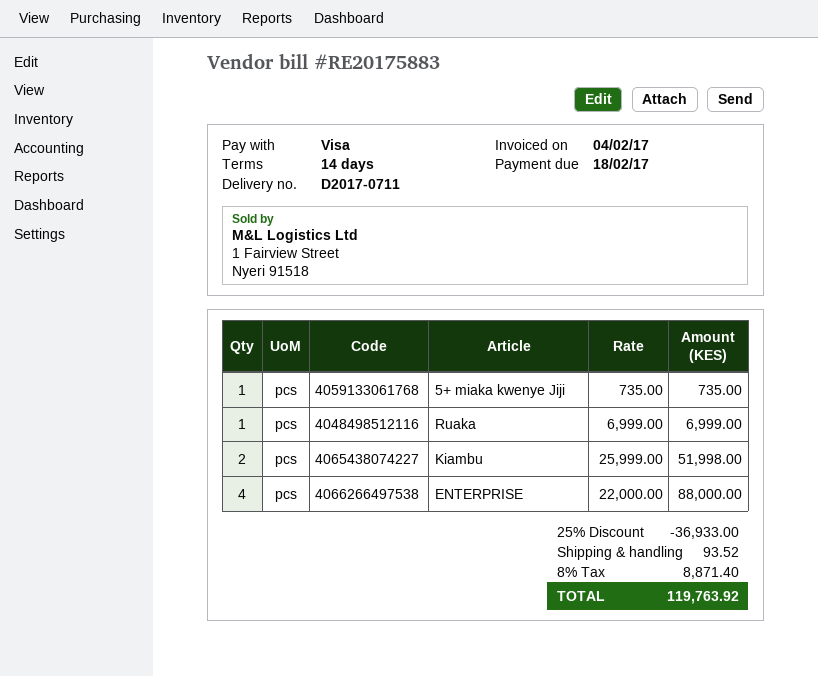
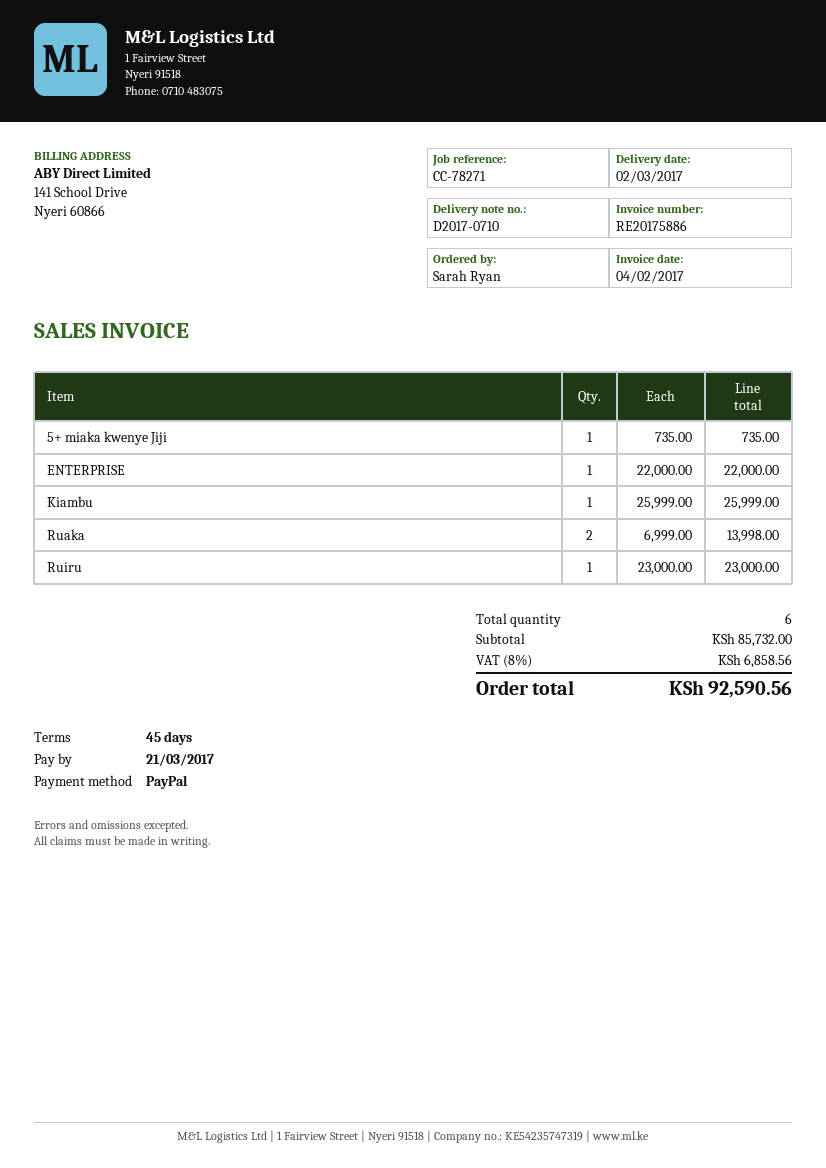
delivery note number: D2017-0711 -> D2017-0710
invoice number: RE20175883 -> RE20175886
payment terms: 14 days -> 45 days
due date: 2017-02-18 -> 2017-03-21
payment method: Visa -> PayPal
Ruaka: 1 x 6999.00 = 6999.00 -> 2 x 6999.00 = 13998.00
Kiambu: 2 x 25999.00 = 51998.00 -> 1 x 25999.00 = 25999.00
ENTERPRISE: 4 x 22000.00 = 88000.00 -> 1 x 22000.00 = 22000.00
Ruiru: none -> 1 x 23000.00 = 23000.00
discount: 25% = 36933.00 -> none
shipping: 93.52 -> none
tax: 8% = 8871.40 -> 8% = 6858.56
total: 119763.92 -> 92590.56

